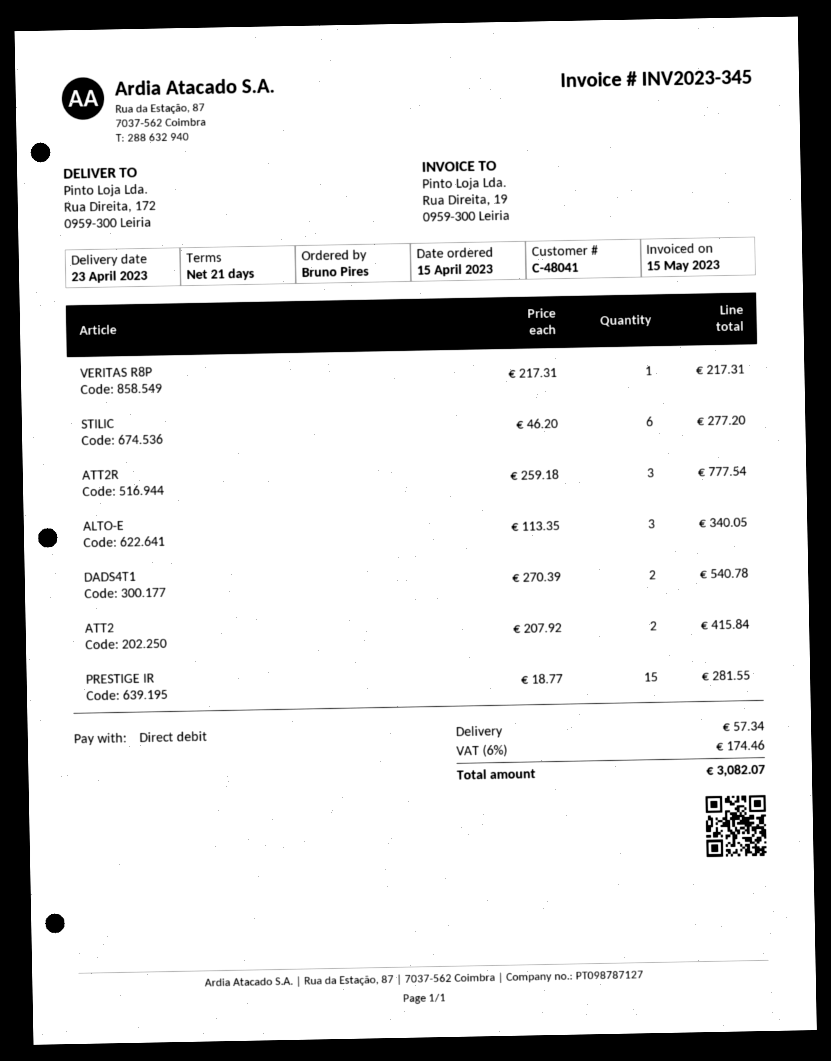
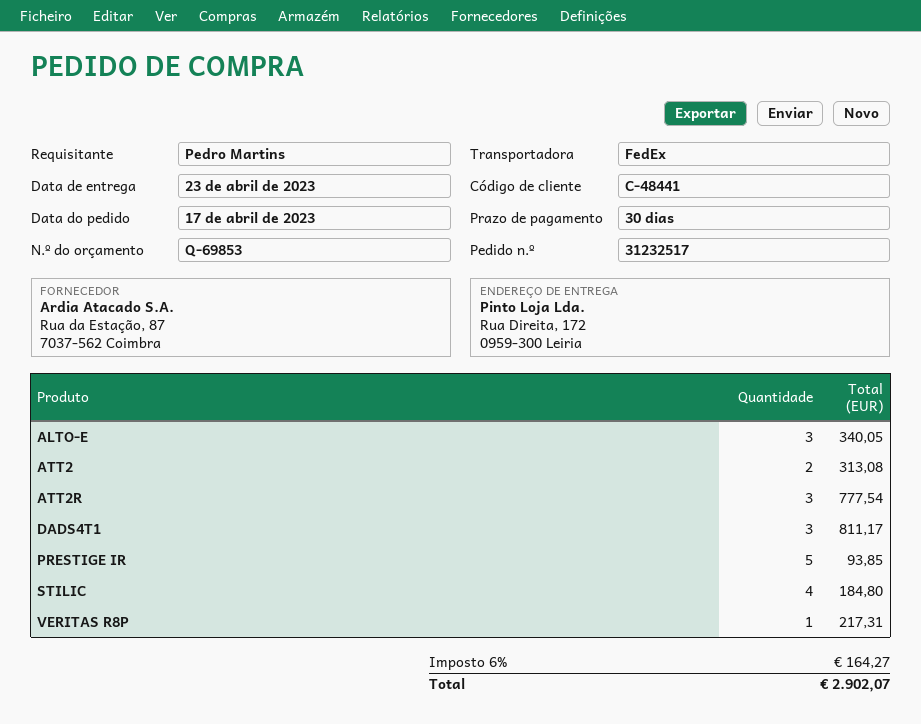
order date: 2023-04-15 -> 2023-04-17
payment terms: 21 days -> 30 days
customer number: C-48041 -> C-48441
ordered by: Bruno Pires -> Pedro Martins
STILIC: 6 for 277.20 -> 4 for 184.80
DADS4T1: 2 for 540.78 -> 3 for 811.17
ATT2: 2 for 415.84 -> 2 for 313.08
PRESTIGE IR: 15 for 281.55 -> 5 for 93.85
shipping: 57.34 -> none
tax: 6% = 174.46 -> 6% = 164.27
total: 3082.07 -> 2902.07

